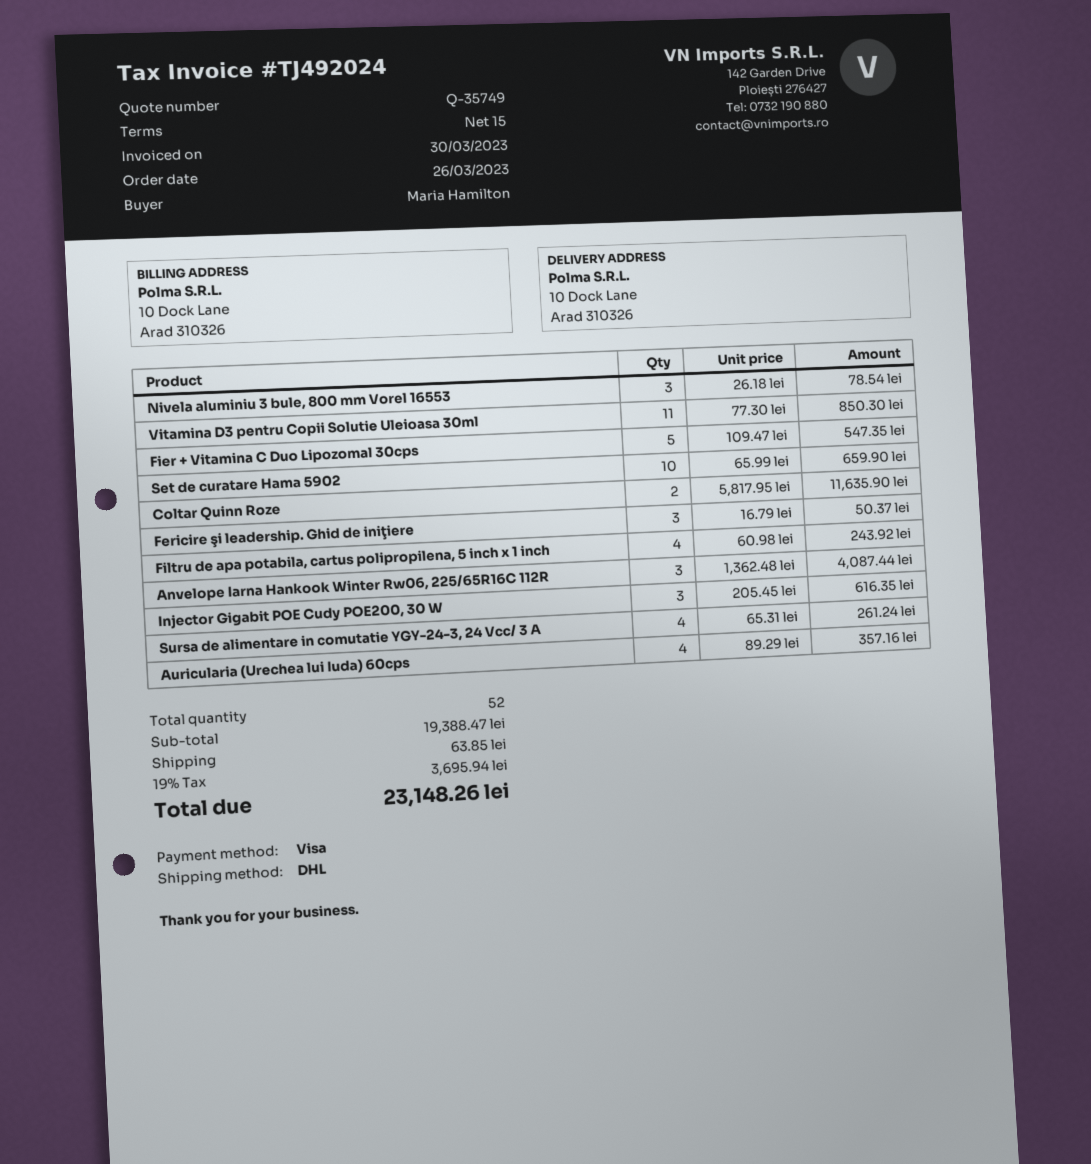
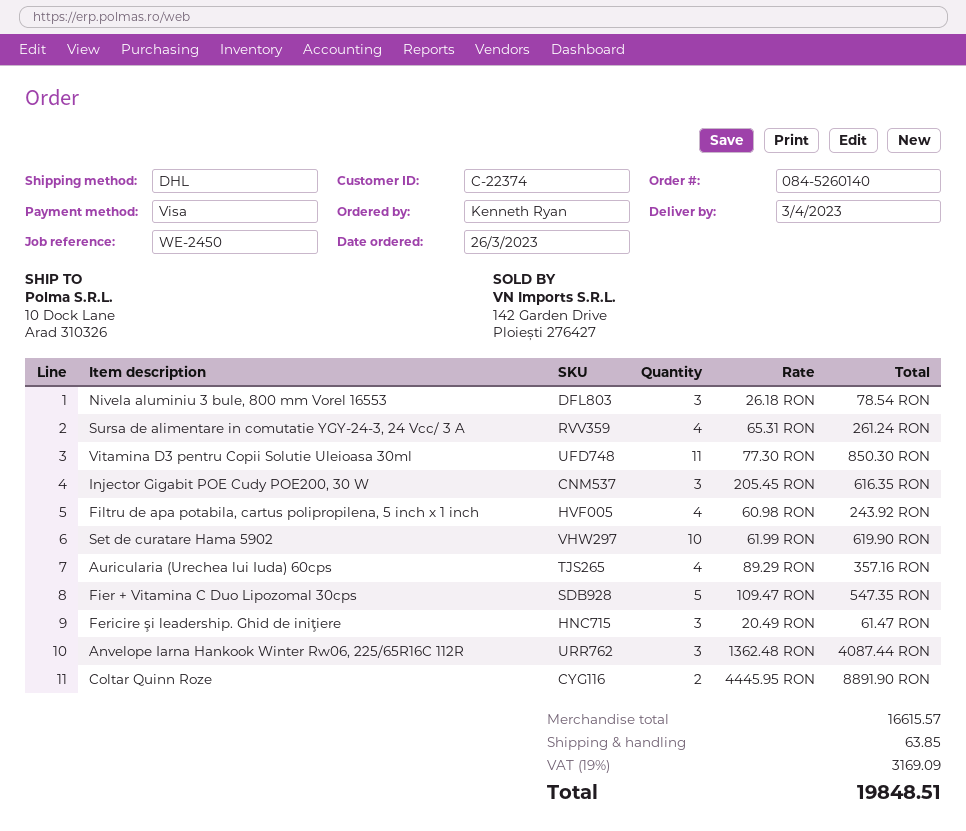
ordered by: Maria Hamilton -> Kenneth Ryan
Set de curatare Hama 5902: 10 x 65.99 = 659.90 -> 10 x 61.99 = 619.90
Coltar Quinn Roze: 2 x 5817.95 = 11635.90 -> 2 x 4445.95 = 8891.90
Fericire şi leadership. Ghid de iniţiere: 3 x 16.79 = 50.37 -> 3 x 20.49 = 61.47
subtotal: 19388.47 -> 16615.57
tax: 19% = 3695.94 -> 19% = 3169.09
total: 23148.26 -> 19848.51

